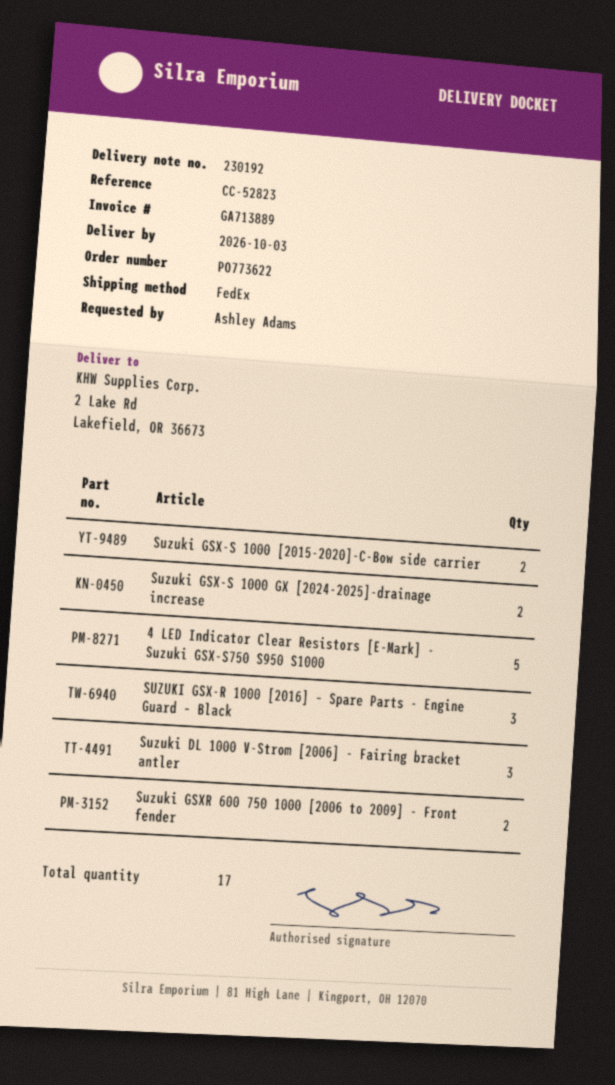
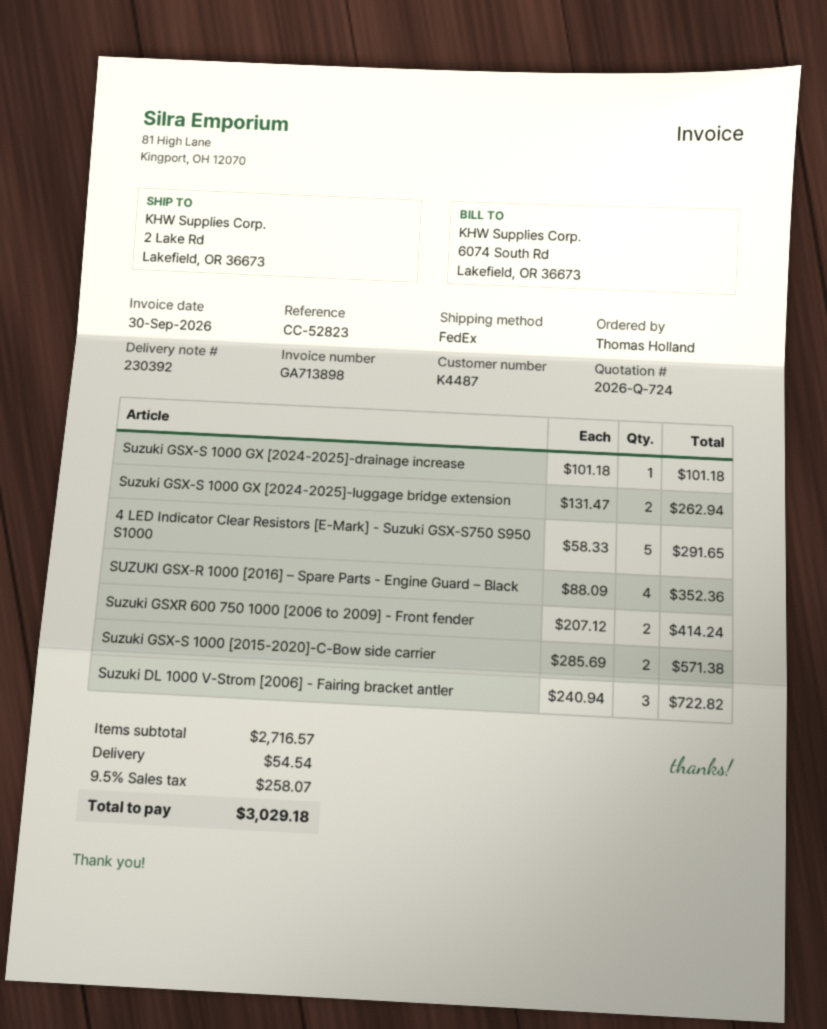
delivery note number: 230192 -> 230392
invoice number: GA713889 -> GA713898
ordered by: Ashley Adams -> Thomas Holland
Suzuki GSX-S 1000 GX [2024-2025]-drainage increase: 2 -> 1
SUZUKI GSX-R 1000 [2016] – Spare Parts - Engine Guard – Black: 3 -> 4
Suzuki GSX-S 1000 GX [2024-2025]-luggage bridge extension: none -> 2

